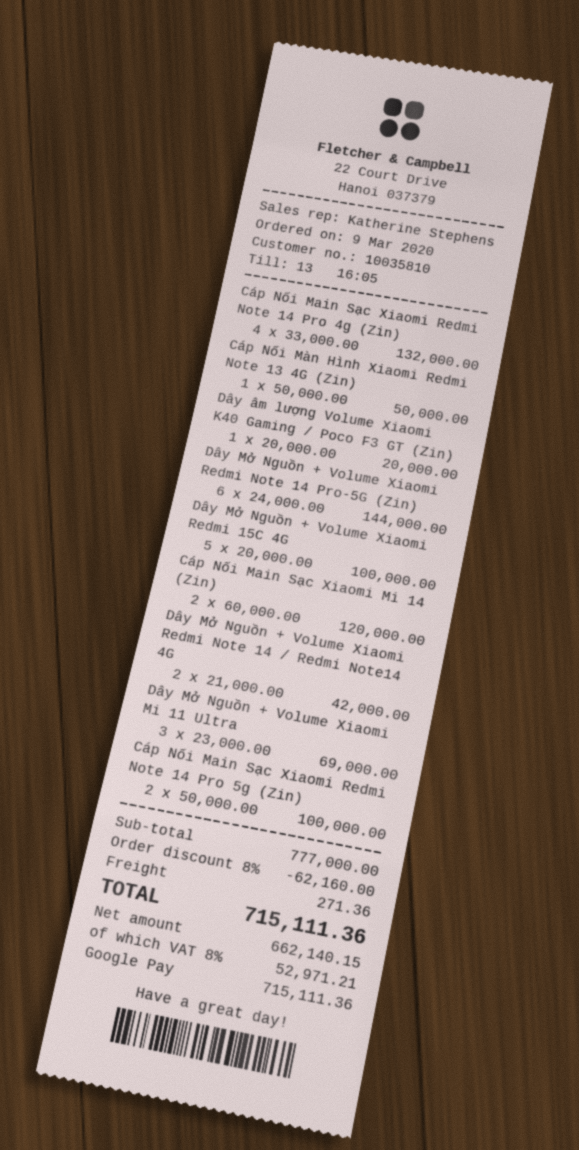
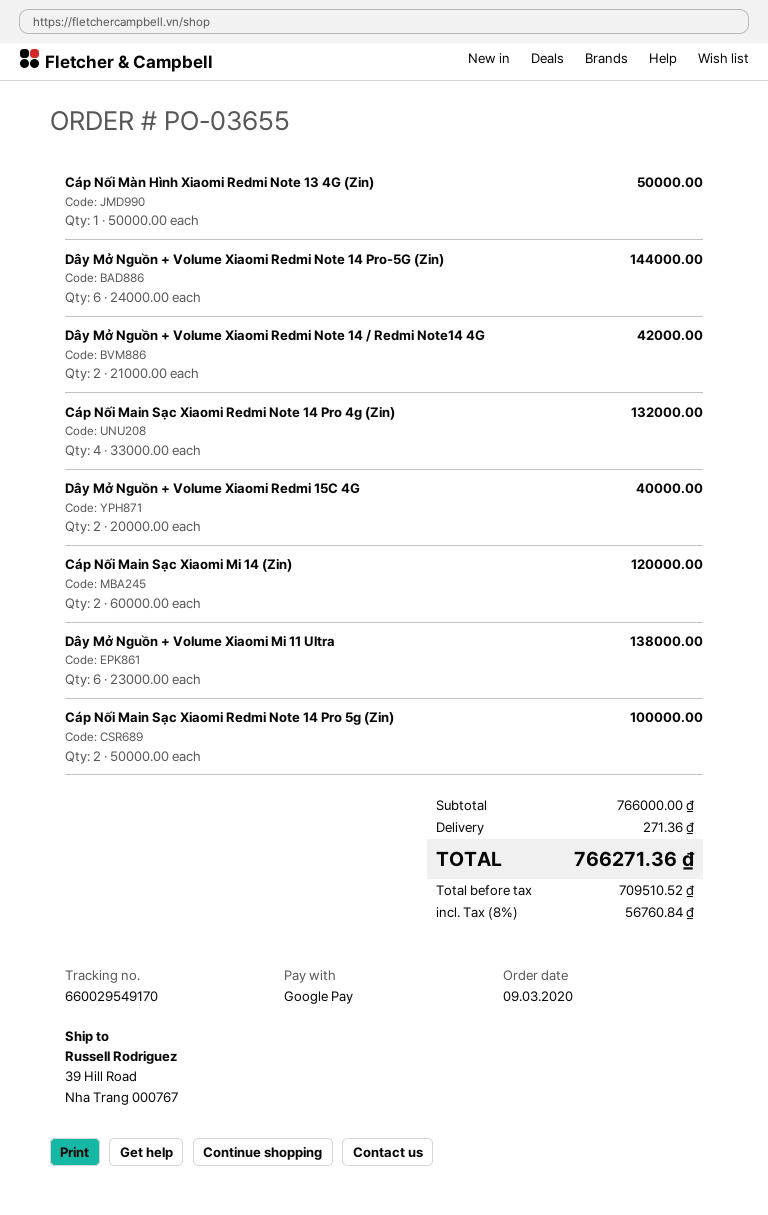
Dây âm lượng Volume Xiaomi K40 Gaming / Poco F3 GT (Zin): 1 x 20000.00 = 20000.00 -> none
Dây Mở Nguồn + Volume Xiaomi Redmi 15C 4G: 5 x 20000.00 = 100000.00 -> 2 x 20000.00 = 40000.00
Dây Mở Nguồn + Volume Xiaomi Mi 11 Ultra: 3 x 23000.00 = 69000.00 -> 6 x 23000.00 = 138000.00
subtotal: 777000.00 -> 766000.00
discount: 8% = 62160.00 -> none
net: 662140.15 -> 709510.52
tax: 8% = 52971.21 -> 8% = 56760.84
total: 715111.36 -> 766271.36

